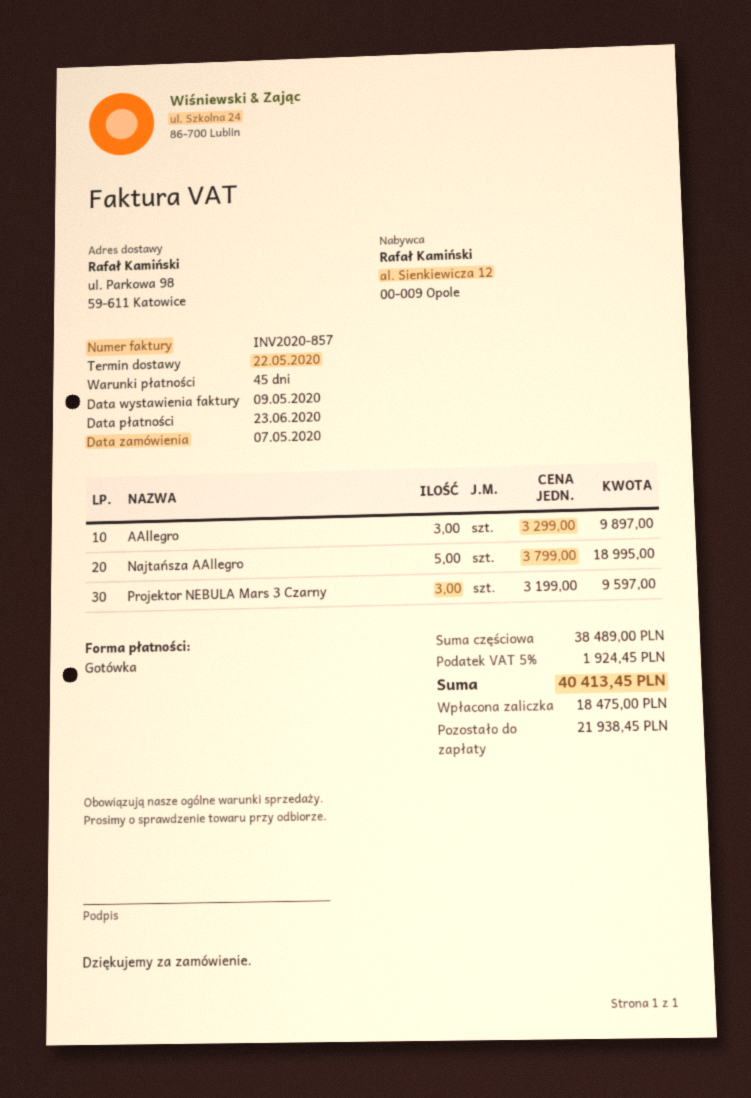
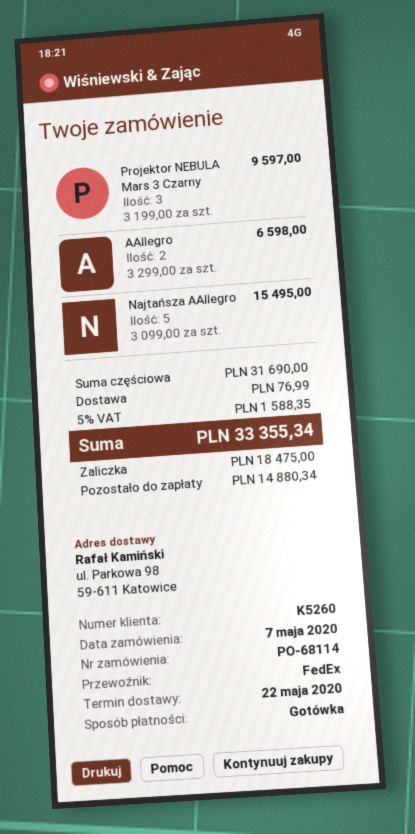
AAllegro: 3 x 3299.00 = 9897.00 -> 2 x 3299.00 = 6598.00
Najtańsza AAllegro: 5 x 3799.00 = 18995.00 -> 5 x 3099.00 = 15495.00
subtotal: 38489.00 -> 31690.00
shipping: none -> 76.99
tax: 5% = 1924.45 -> 5% = 1588.35
total: 40413.45 -> 33355.34
balance: 21938.45 -> 14880.34

